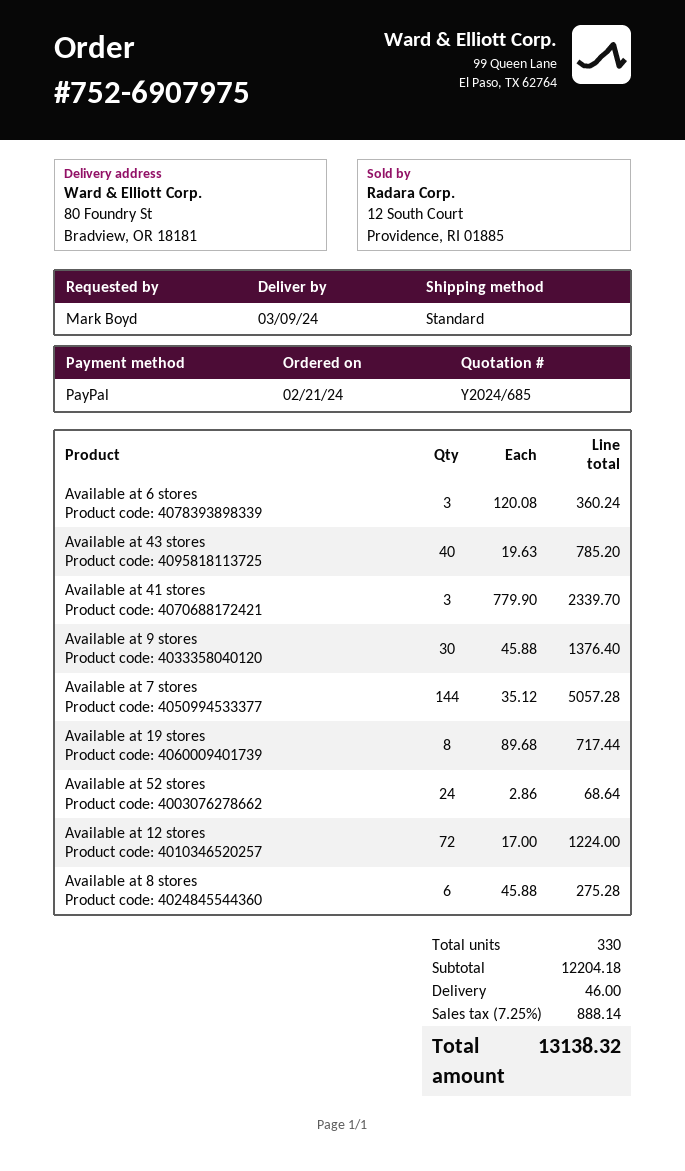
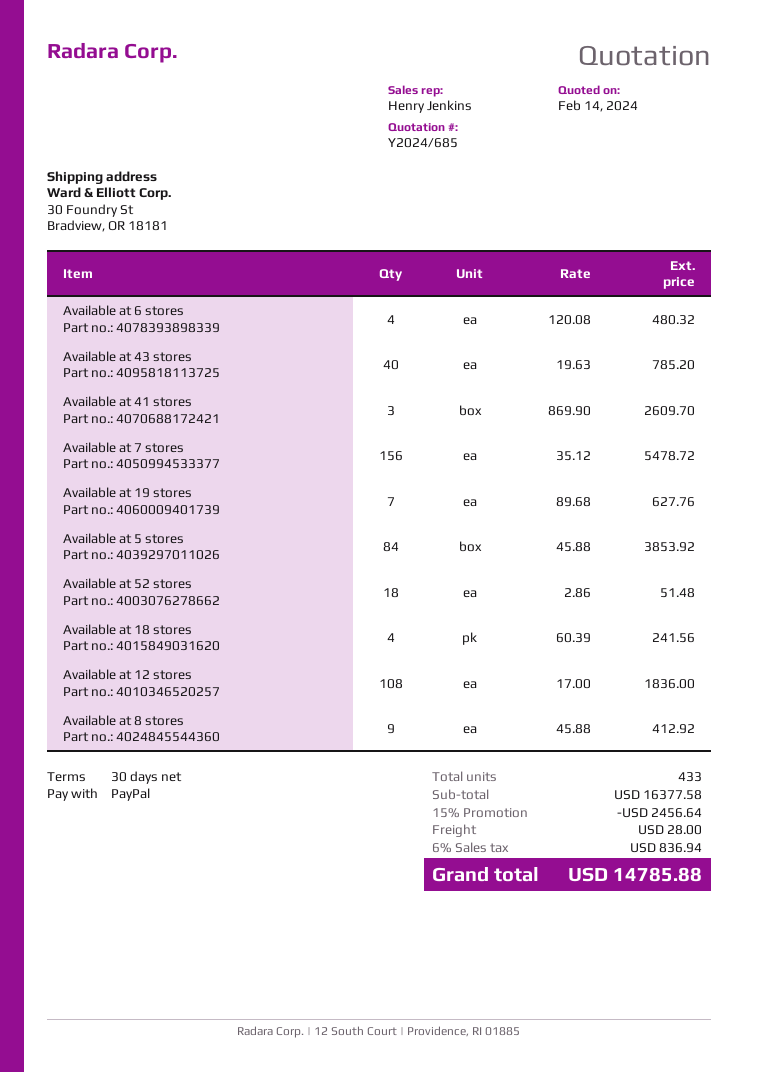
ship to: 80 Foundry St, Bradview, OR 18181 -> 30 Foundry St, Bradview, OR 18181
Available at 6 stores: 3 x 120.08 = 360.24 -> 4 x 120.08 = 480.32
Available at 41 stores: 3 x 779.90 = 2339.70 -> 3 x 869.90 = 2609.70
Available at 9 stores: 30 x 45.88 = 1376.40 -> none
Available at 7 stores: 144 x 35.12 = 5057.28 -> 156 x 35.12 = 5478.72
Available at 19 stores: 8 x 89.68 = 717.44 -> 7 x 89.68 = 627.76
Available at 52 stores: 24 x 2.86 = 68.64 -> 18 x 2.86 = 51.48
Available at 12 stores: 72 x 17.00 = 1224.00 -> 108 x 17.00 = 1836.00
Available at 8 stores: 6 x 45.88 = 275.28 -> 9 x 45.88 = 412.92
Available at 5 stores: none -> 84 x 45.88 = 3853.92
Available at 18 stores: none -> 4 x 60.39 = 241.56
total quantity: 330 -> 433
subtotal: 12204.18 -> 16377.58
discount: none -> 15% = 2456.64
shipping: 46.00 -> 28.00
tax: 7.25% = 888.14 -> 6% = 836.94
total: 13138.32 -> 14785.88

